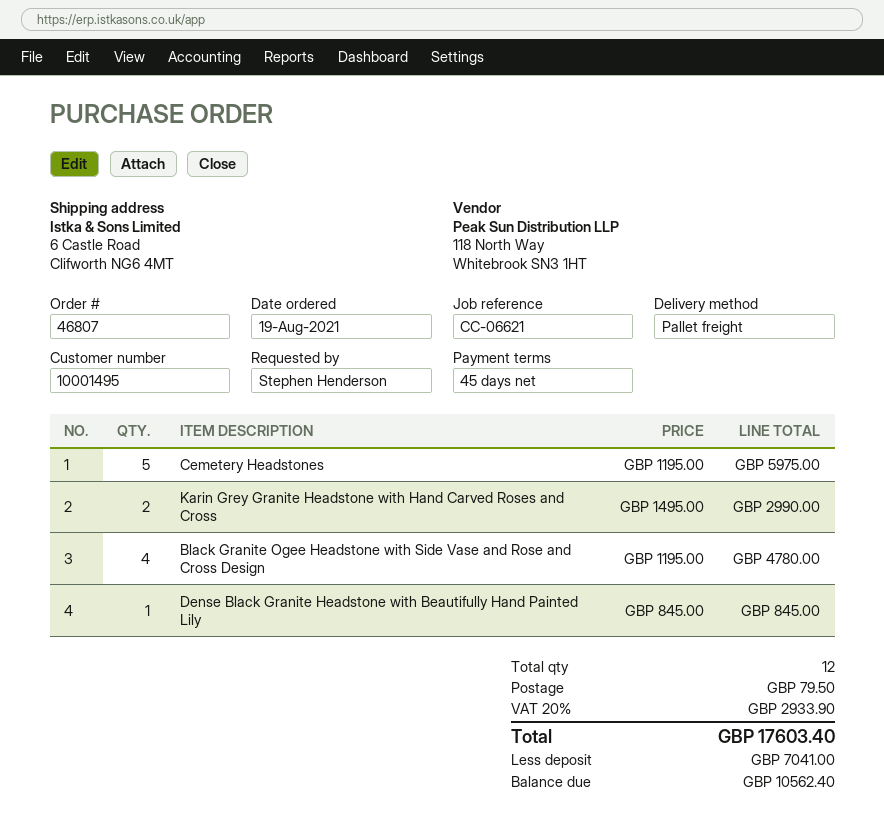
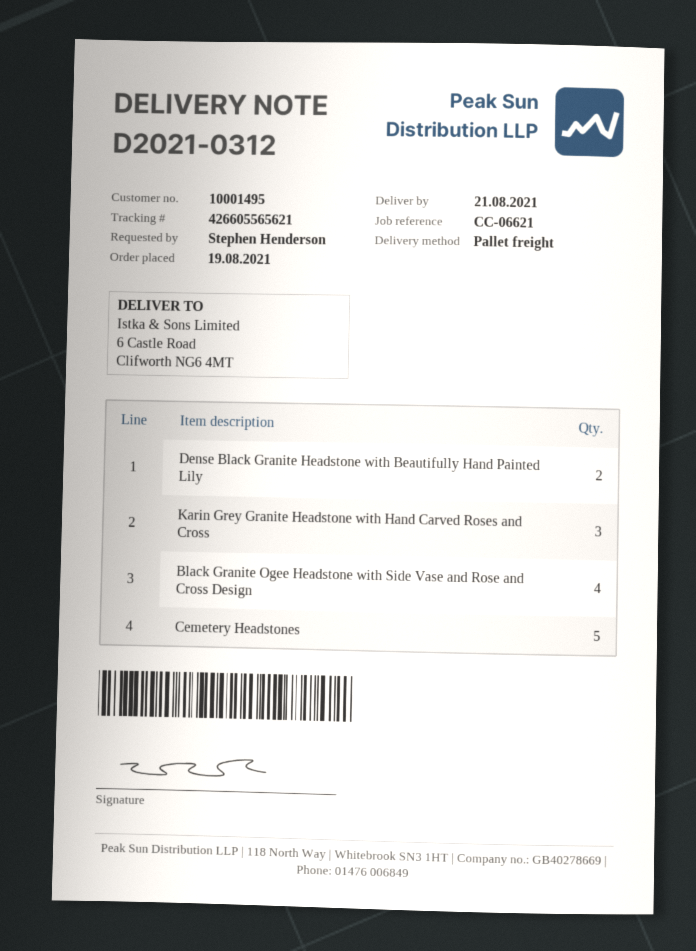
Karin Grey Granite Headstone with Hand Carved Roses and Cross: 2 -> 3
Dense Black Granite Headstone with Beautifully Hand Painted Lily: 1 -> 2

